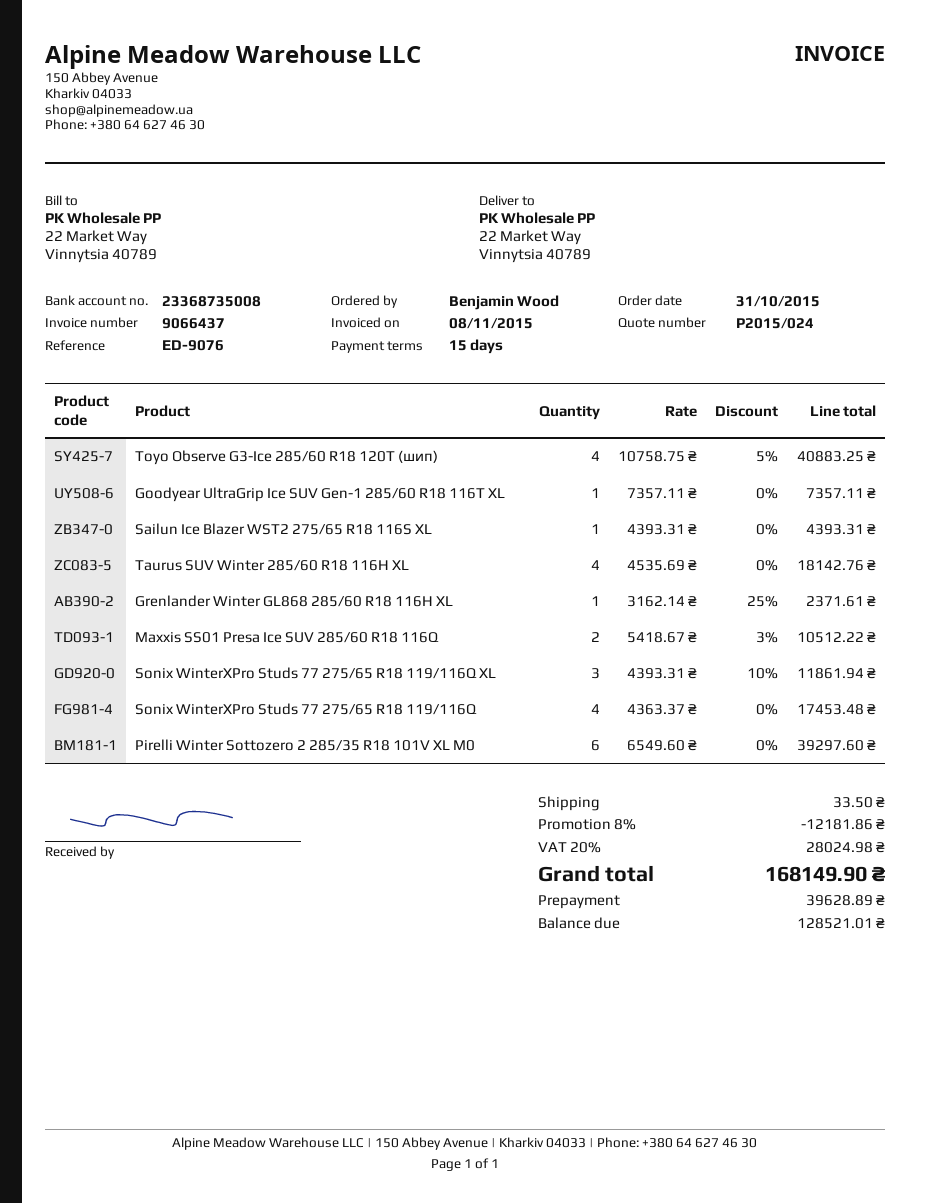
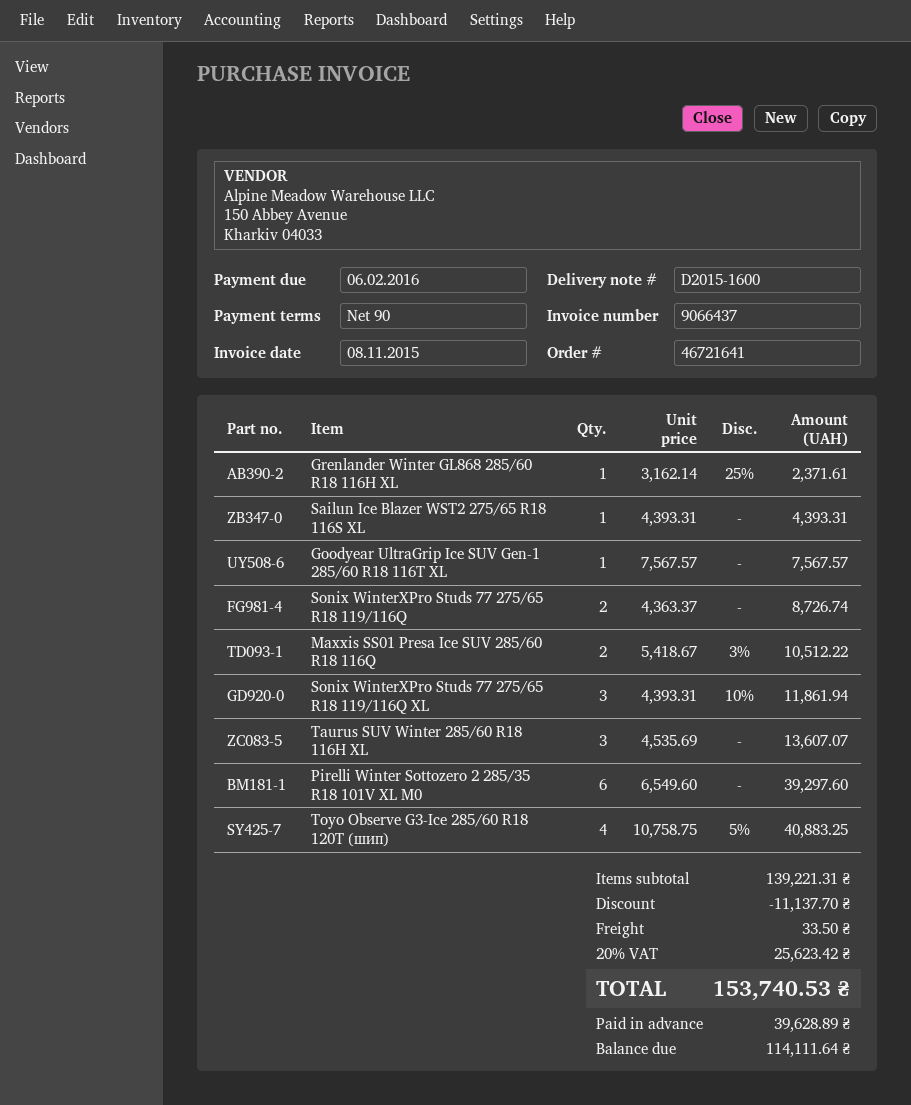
payment terms: 15 days -> 90 days
Goodyear UltraGrip Ice SUV Gen-1 285/60 R18 116T XL: 1 x 7357.11 = 7357.11 -> 1 x 7567.57 = 7567.57
Taurus SUV Winter 285/60 R18 116H XL: 4 x 4535.69 = 18142.76 -> 3 x 4535.69 = 13607.07
Sonix WinterXPro Studs 77 275/65 R18 119/116Q: 4 x 4363.37 = 17453.48 -> 2 x 4363.37 = 8726.74
discount: 12181.86 -> 11137.70
tax: 20% = 28024.98 -> 20% = 25623.42
total: 168149.90 -> 153740.53
balance: 128521.01 -> 114111.64

